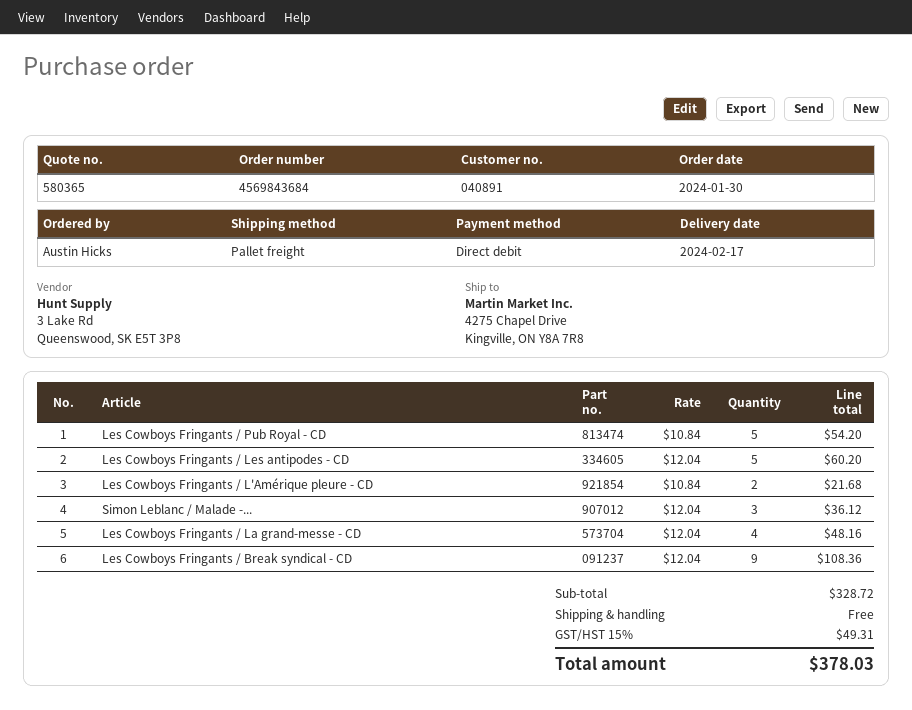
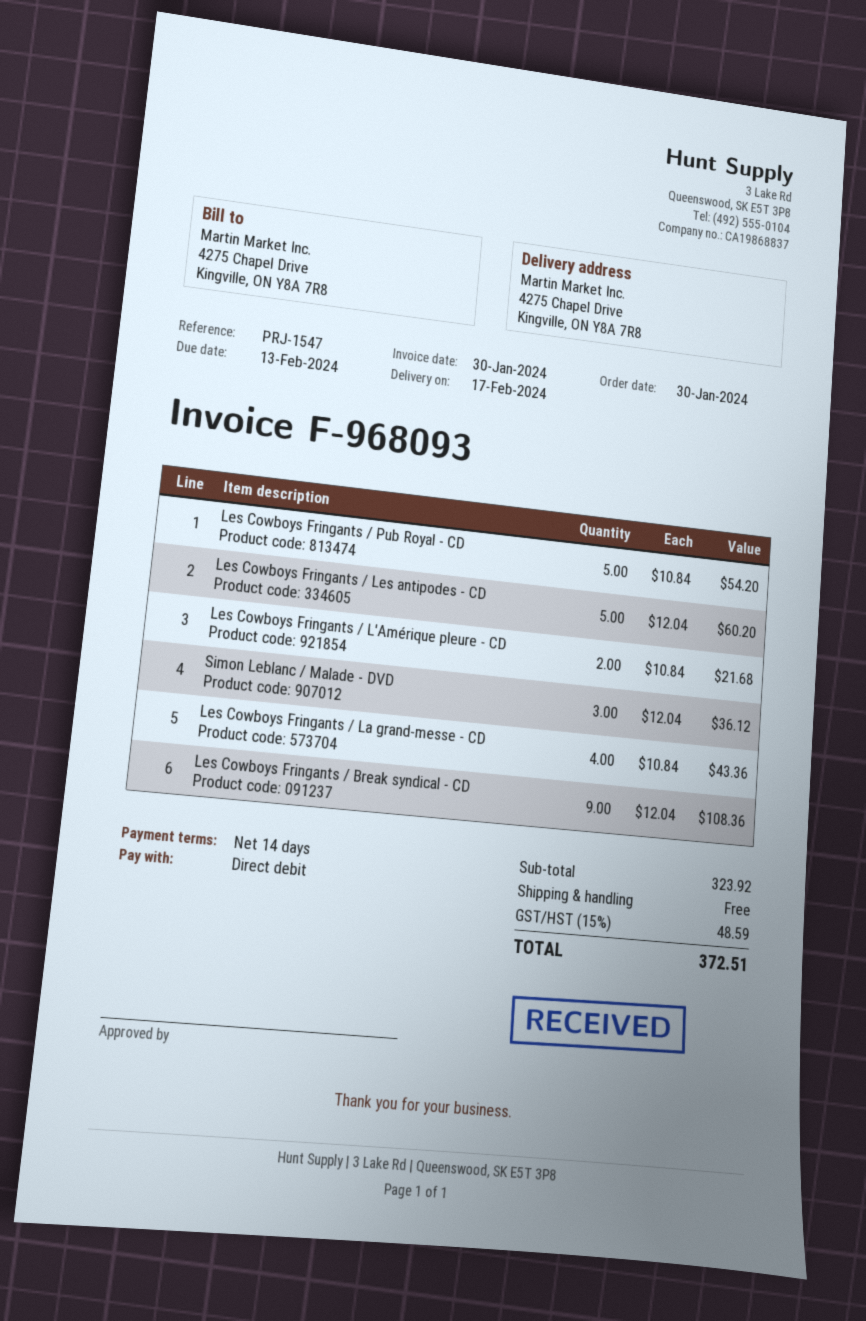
Les Cowboys Fringants / La grand-messe - CD: 4 x 12.04 = 48.16 -> 4 x 10.84 = 43.36
subtotal: 328.72 -> 323.92
tax: 15% = 49.31 -> 15% = 48.59
total: 378.03 -> 372.51

